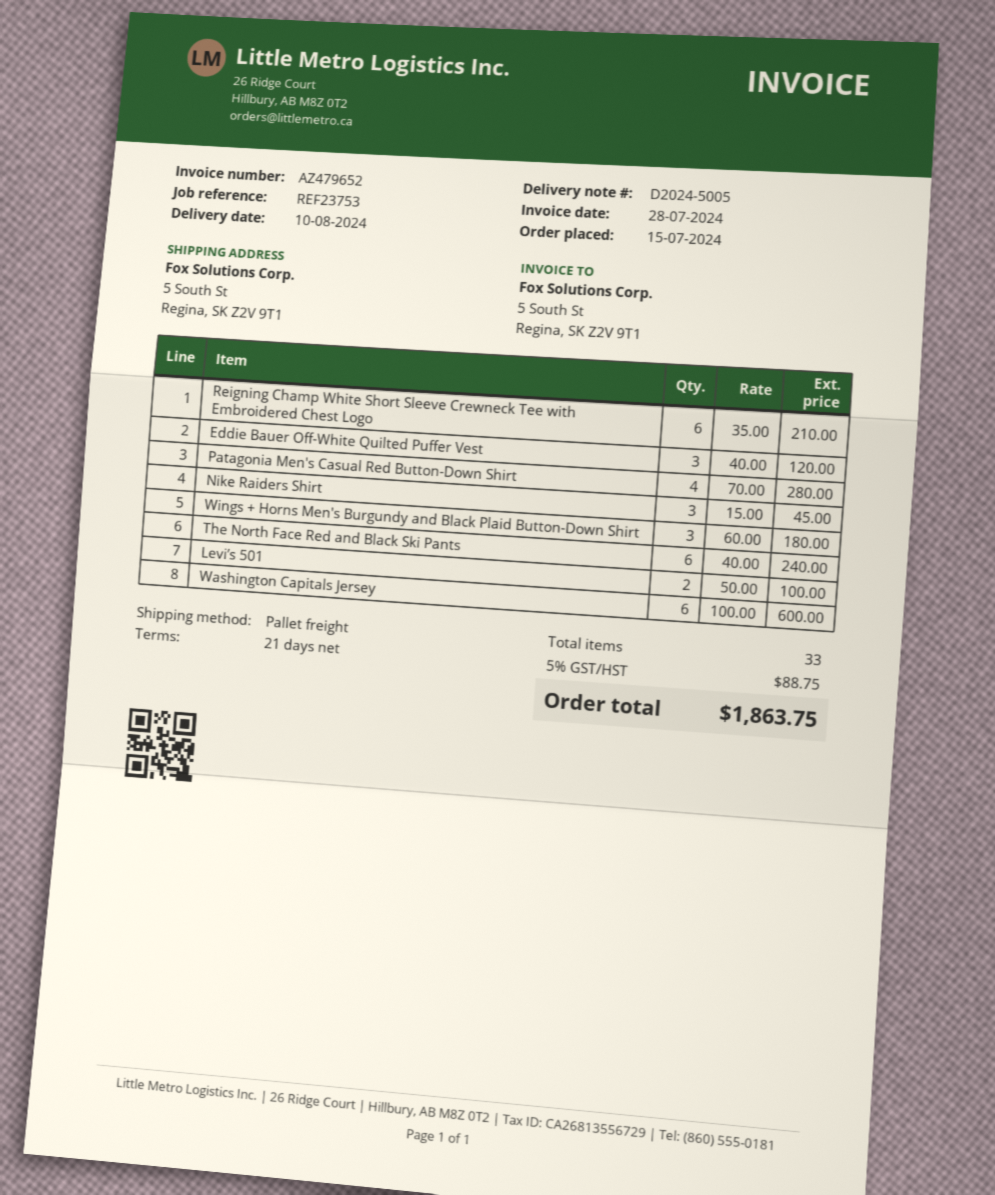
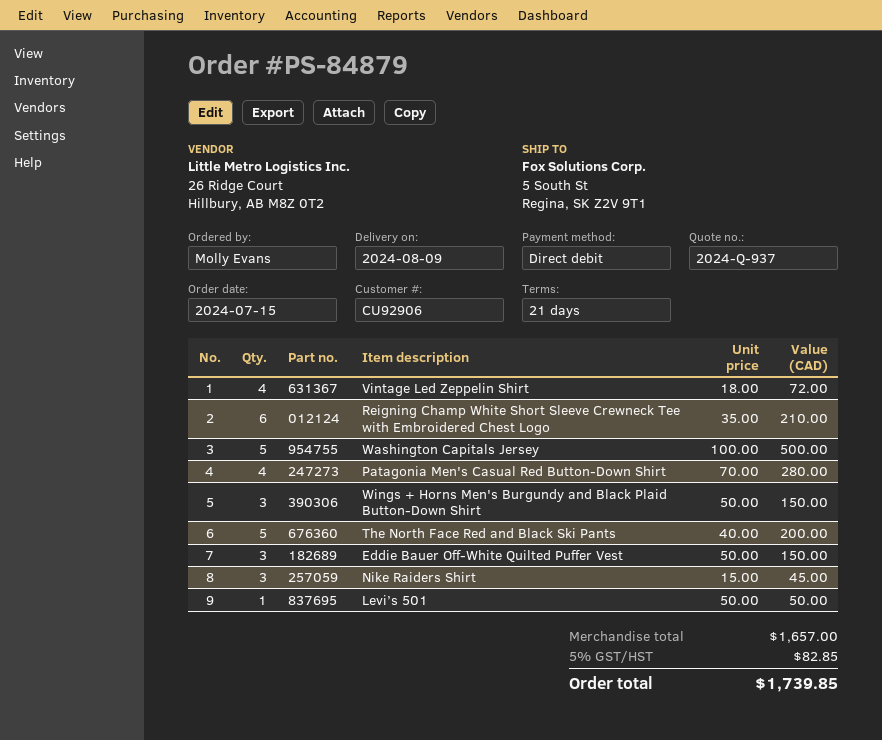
delivery date: 2024-08-10 -> 2024-08-09
Eddie Bauer Off-White Quilted Puffer Vest: 3 x 40.00 = 120.00 -> 3 x 50.00 = 150.00
Wings + Horns Men's Burgundy and Black Plaid Button-Down Shirt: 3 x 60.00 = 180.00 -> 3 x 50.00 = 150.00
The North Face Red and Black Ski Pants: 6 x 40.00 = 240.00 -> 5 x 40.00 = 200.00
Levi’s 501: 2 x 50.00 = 100.00 -> 1 x 50.00 = 50.00
Washington Capitals Jersey: 6 x 100.00 = 600.00 -> 5 x 100.00 = 500.00
Vintage Led Zeppelin Shirt: none -> 4 x 18.00 = 72.00
tax: 5% = 88.75 -> 5% = 82.85
total: 1863.75 -> 1739.85

